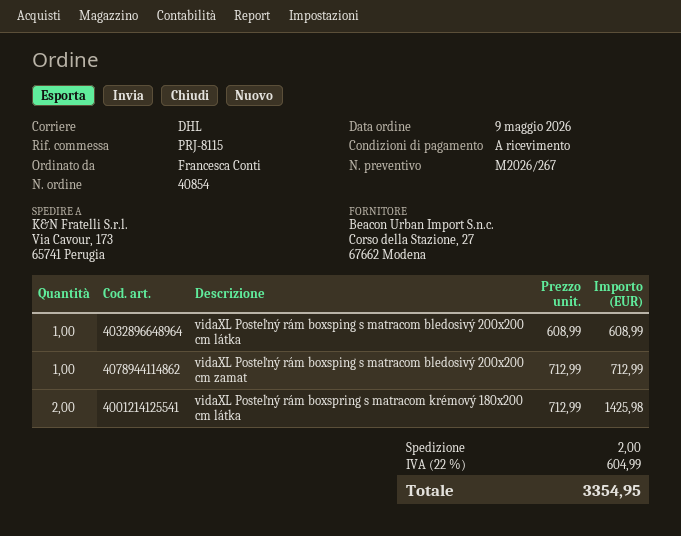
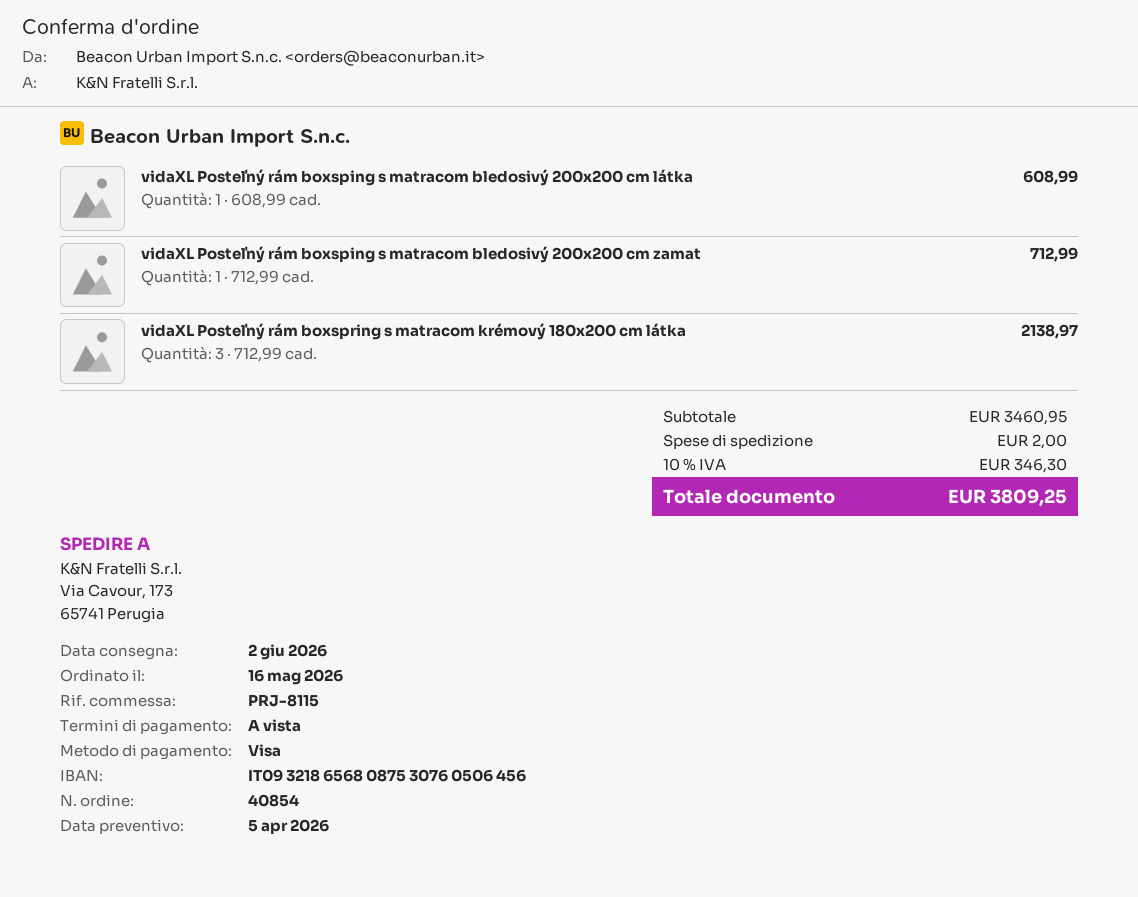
order date: 2026-05-09 -> 2026-05-16
vidaXL Posteľný rám boxspring s matracom krémový 180x200 cm látka: 2 x 712.99 = 1425.98 -> 3 x 712.99 = 2138.97
tax: 22% = 604.99 -> 10% = 346.30
total: 3354.95 -> 3809.25

